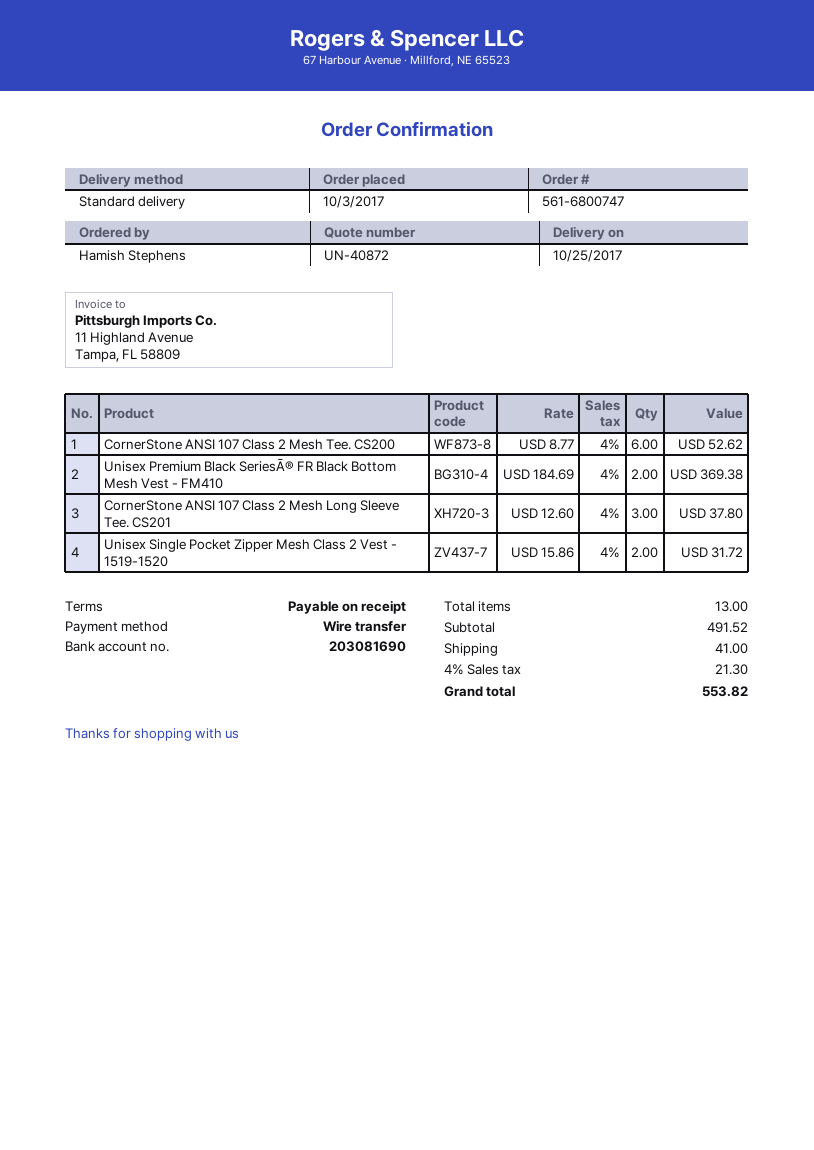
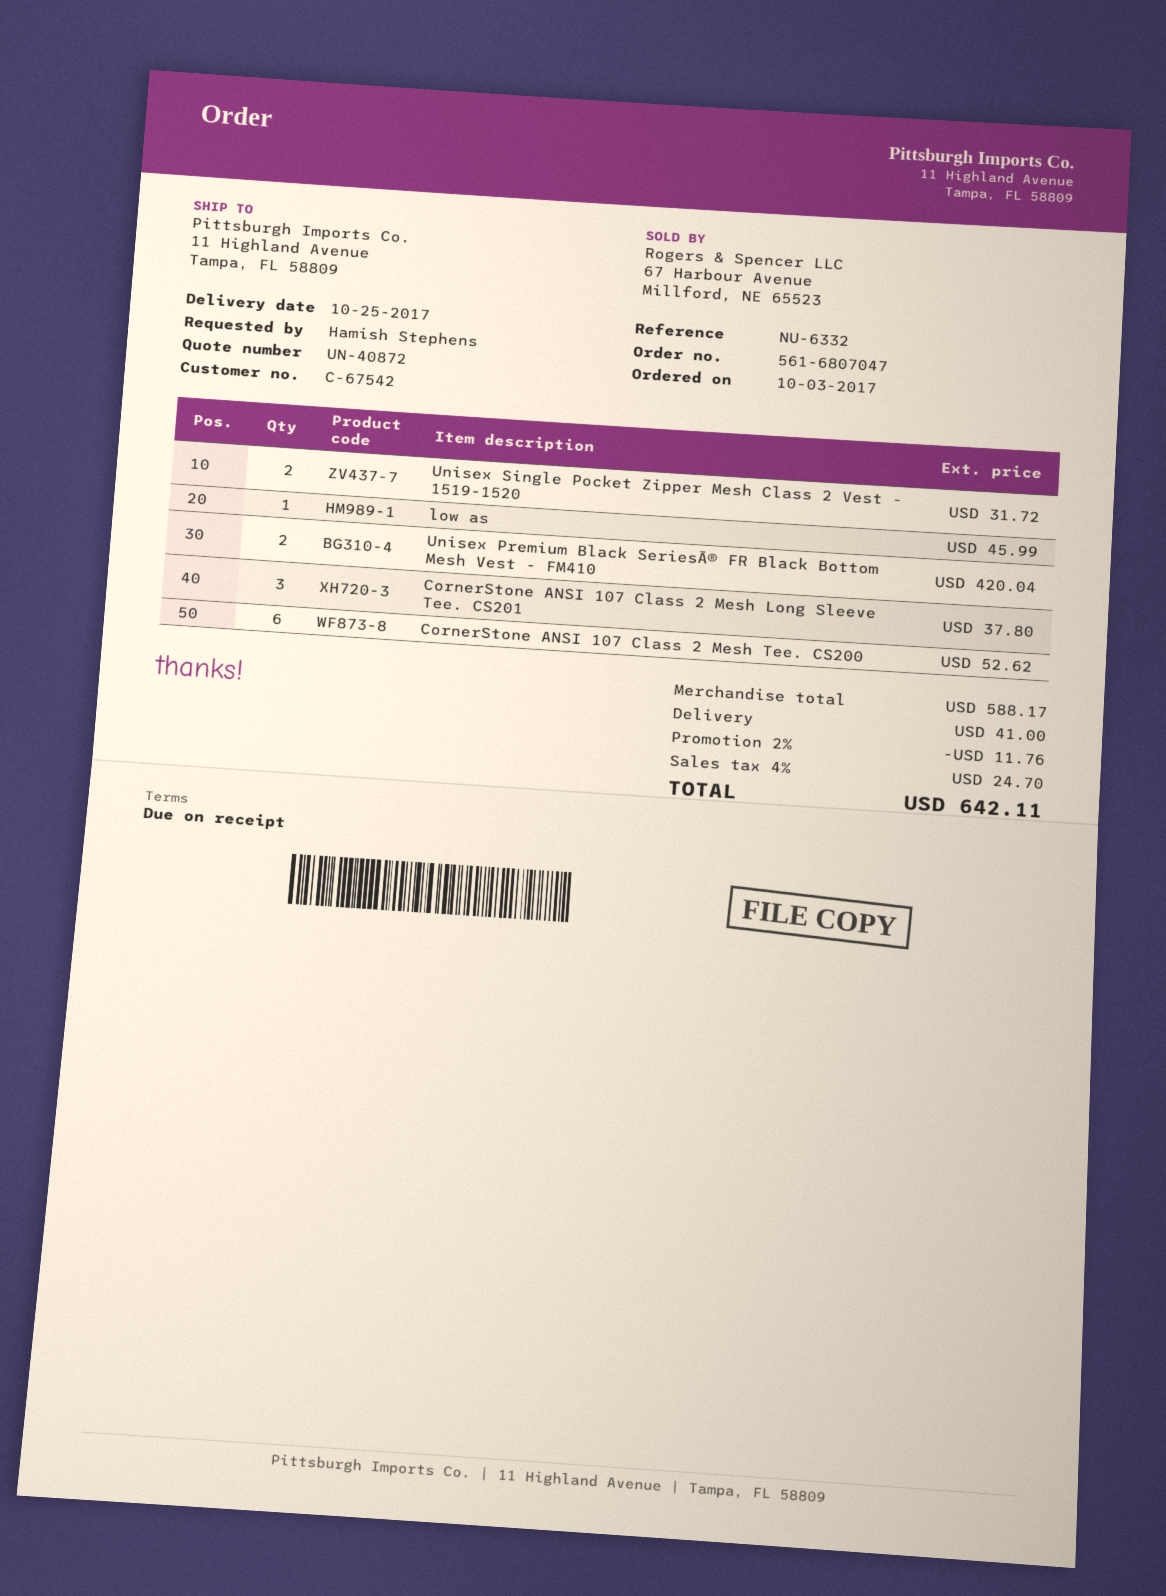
order number: 561-6800747 -> 561-6807047
Unisex Premium Black SeriesĀ® FR Black Bottom Mesh Vest - FM410: 2 for 369.38 -> 2 for 420.04
low as: none -> 1 for 45.99
subtotal: 491.52 -> 588.17
discount: none -> 2% = 11.76
tax: 4% = 21.30 -> 4% = 24.70
total: 553.82 -> 642.11

